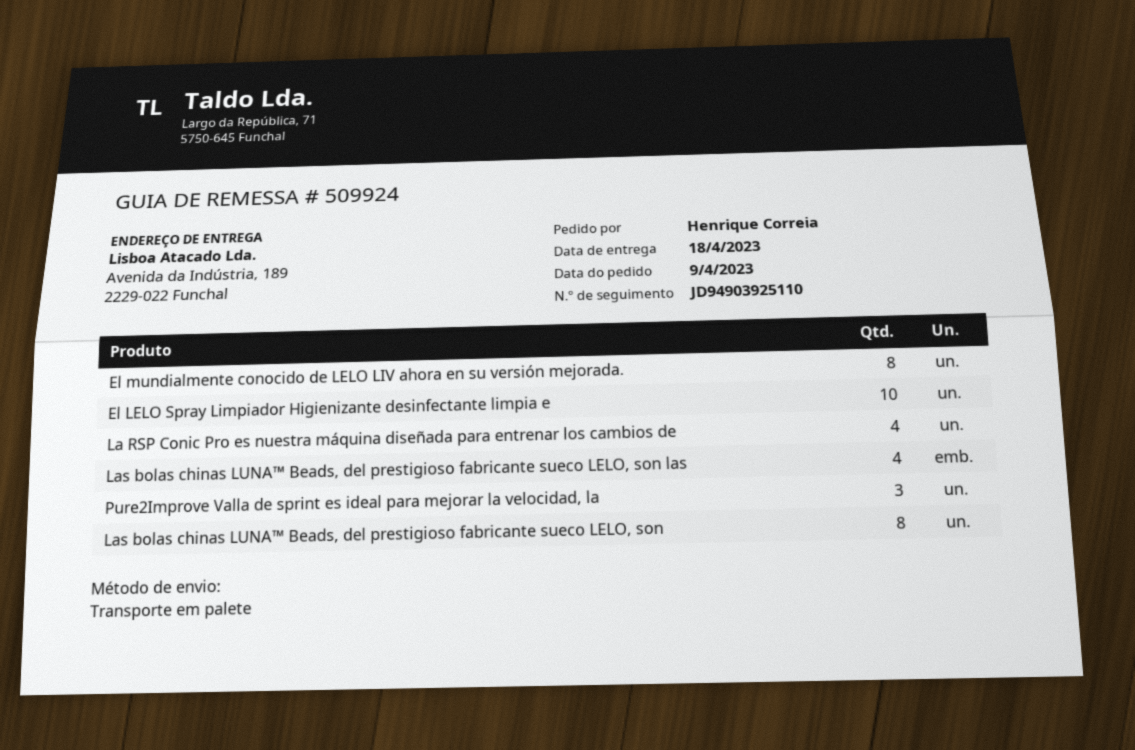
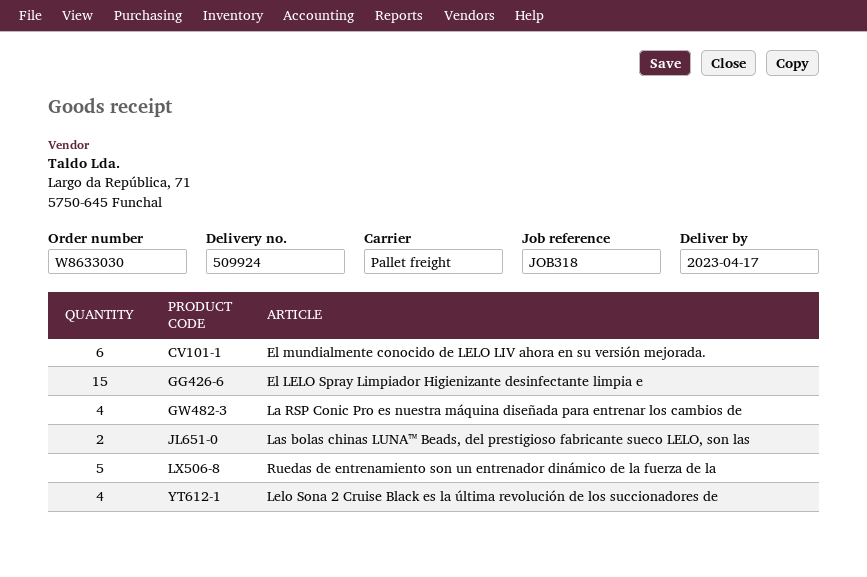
delivery date: 2023-04-18 -> 2023-04-17
El mundialmente conocido de LELO LIV ahora en su versión mejorada.: 8 -> 6
El LELO Spray Limpiador Higienizante desinfectante limpia e: 10 -> 15
Las bolas chinas LUNA™ Beads, del prestigioso fabricante sueco LELO, son las: 4 -> 2
Pure2Improve Valla de sprint es ideal para mejorar la velocidad, la: 3 -> none
Las bolas chinas LUNA™ Beads, del prestigioso fabricante sueco LELO, son: 8 -> none
Ruedas de entrenamiento son un entrenador dinámico de la fuerza de la: none -> 5
Lelo Sona 2 Cruise Black es la última revolución de los succionadores de: none -> 4

